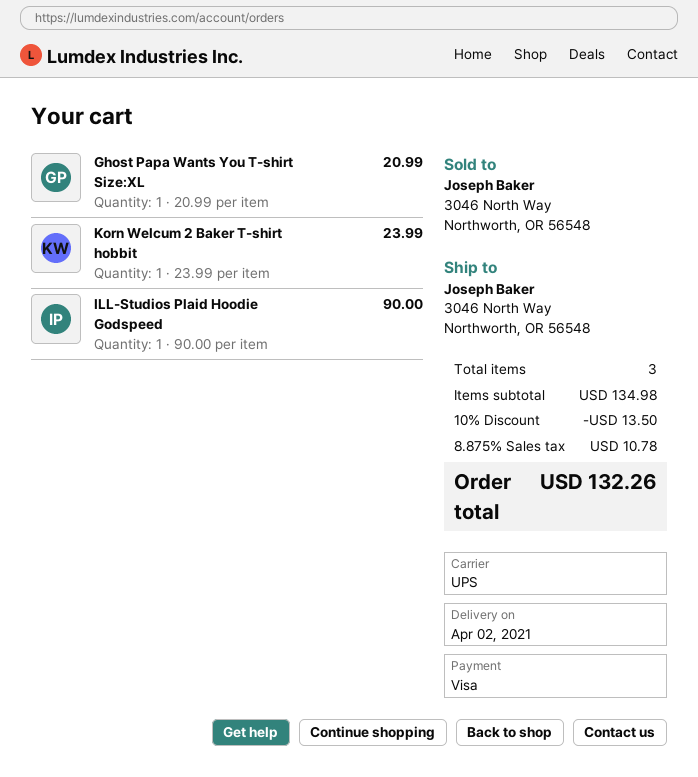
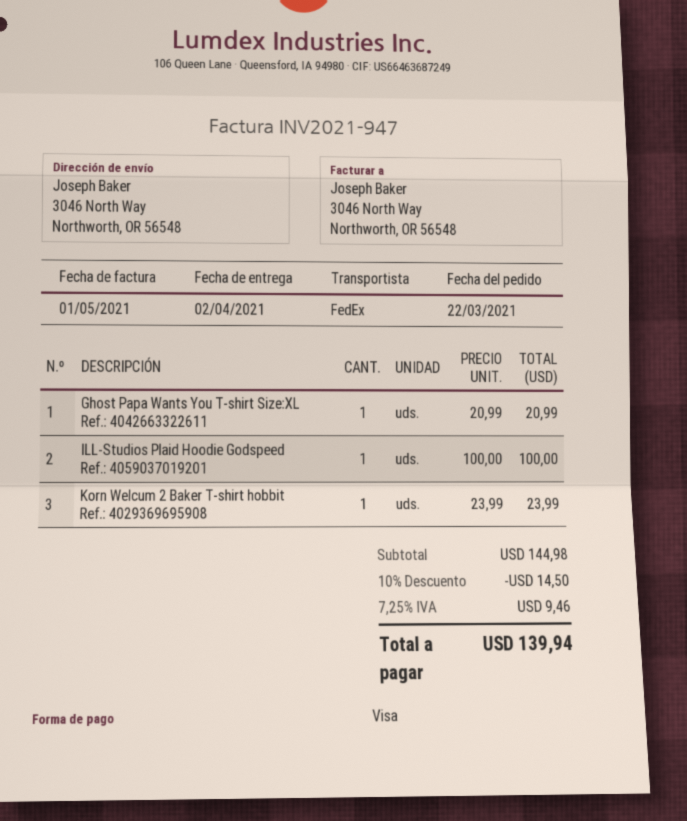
shipping method: UPS -> FedEx
ILL-Studios Plaid Hoodie Godspeed: 1 x 90.00 = 90.00 -> 1 x 100.00 = 100.00
subtotal: 134.98 -> 144.98
discount: 10% = 13.50 -> 10% = 14.50
tax: 8.875% = 10.78 -> 7.25% = 9.46
total: 132.26 -> 139.94

